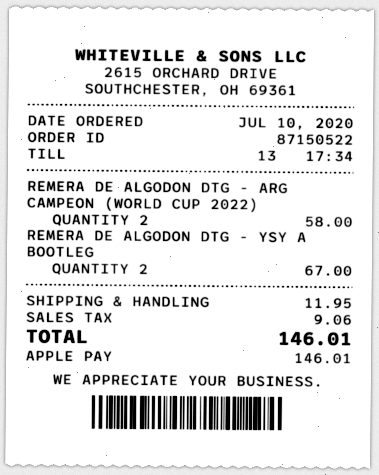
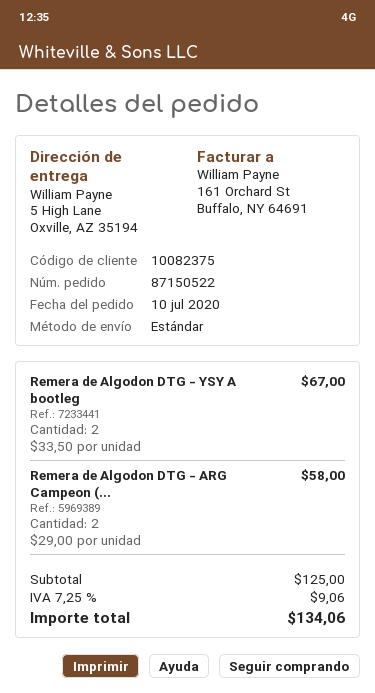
shipping: 11.95 -> none
total: 146.01 -> 134.06

